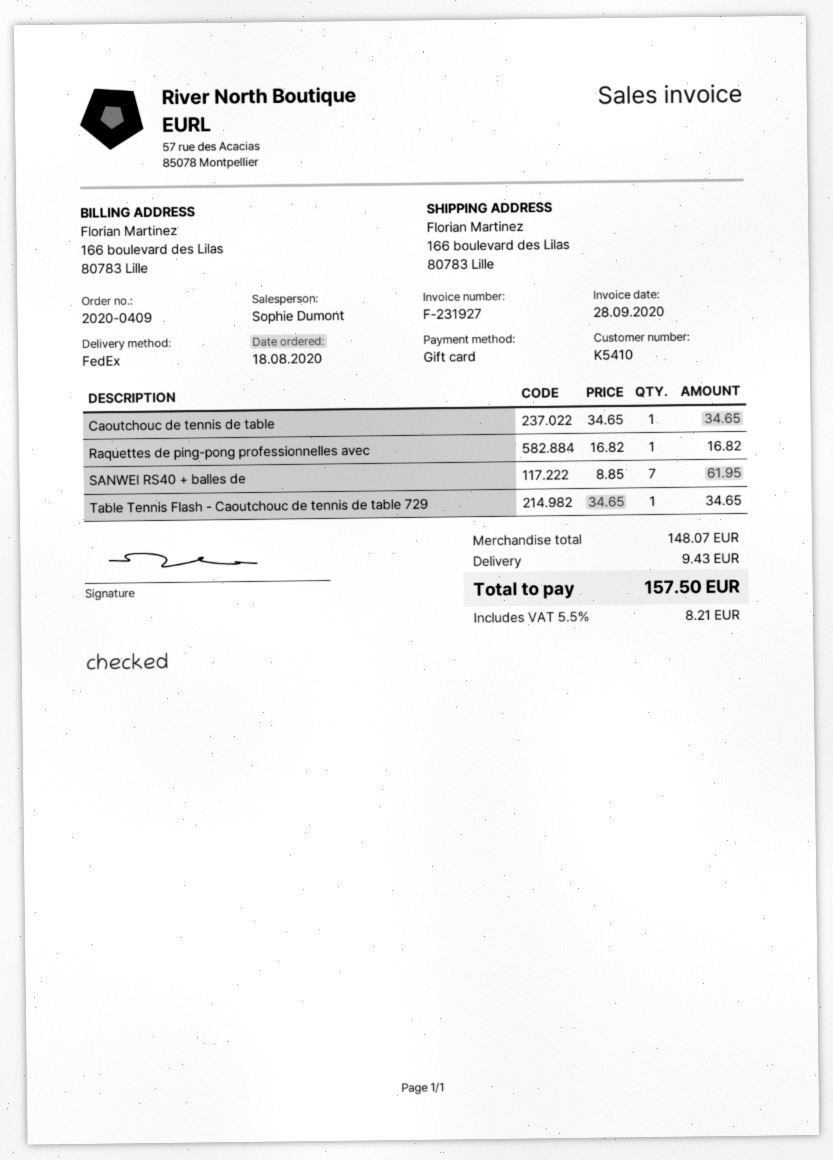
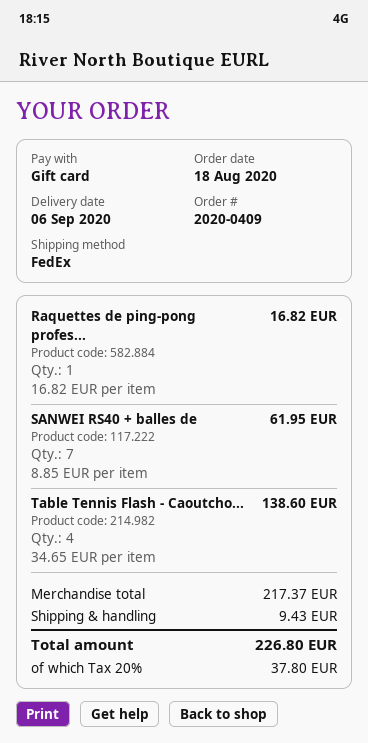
Caoutchouc de tennis de table: 1 x 34.65 = 34.65 -> none
Table Tennis Flash - Caoutchouc de tennis de table 729: 1 x 34.65 = 34.65 -> 4 x 34.65 = 138.60
subtotal: 148.07 -> 217.37
tax: 5.5% = 8.21 -> 20% = 37.80
total: 157.50 -> 226.80

